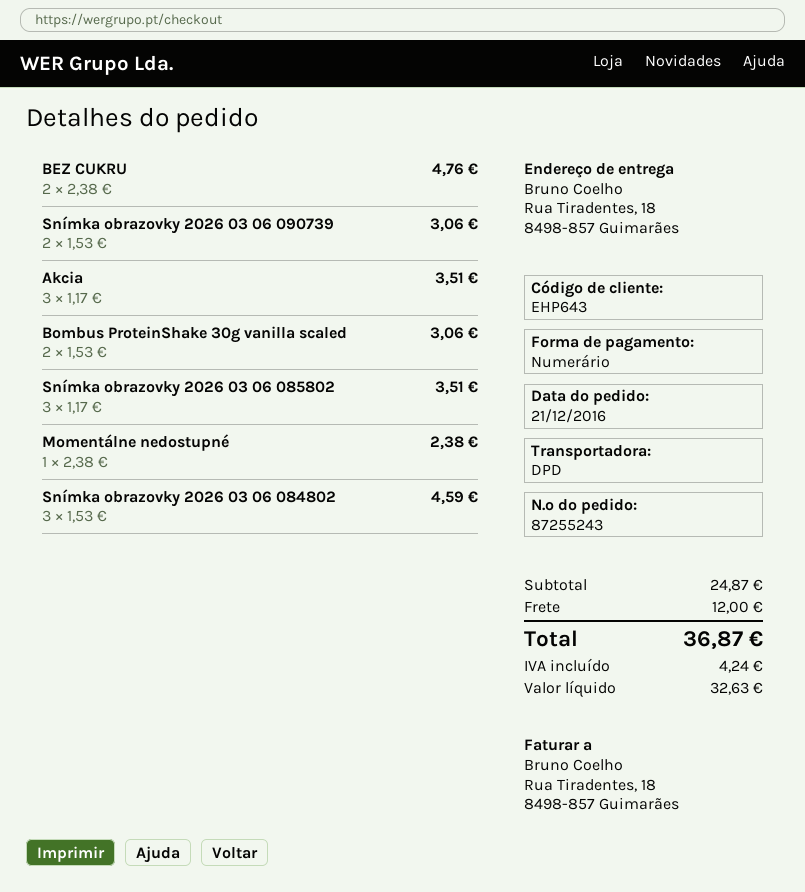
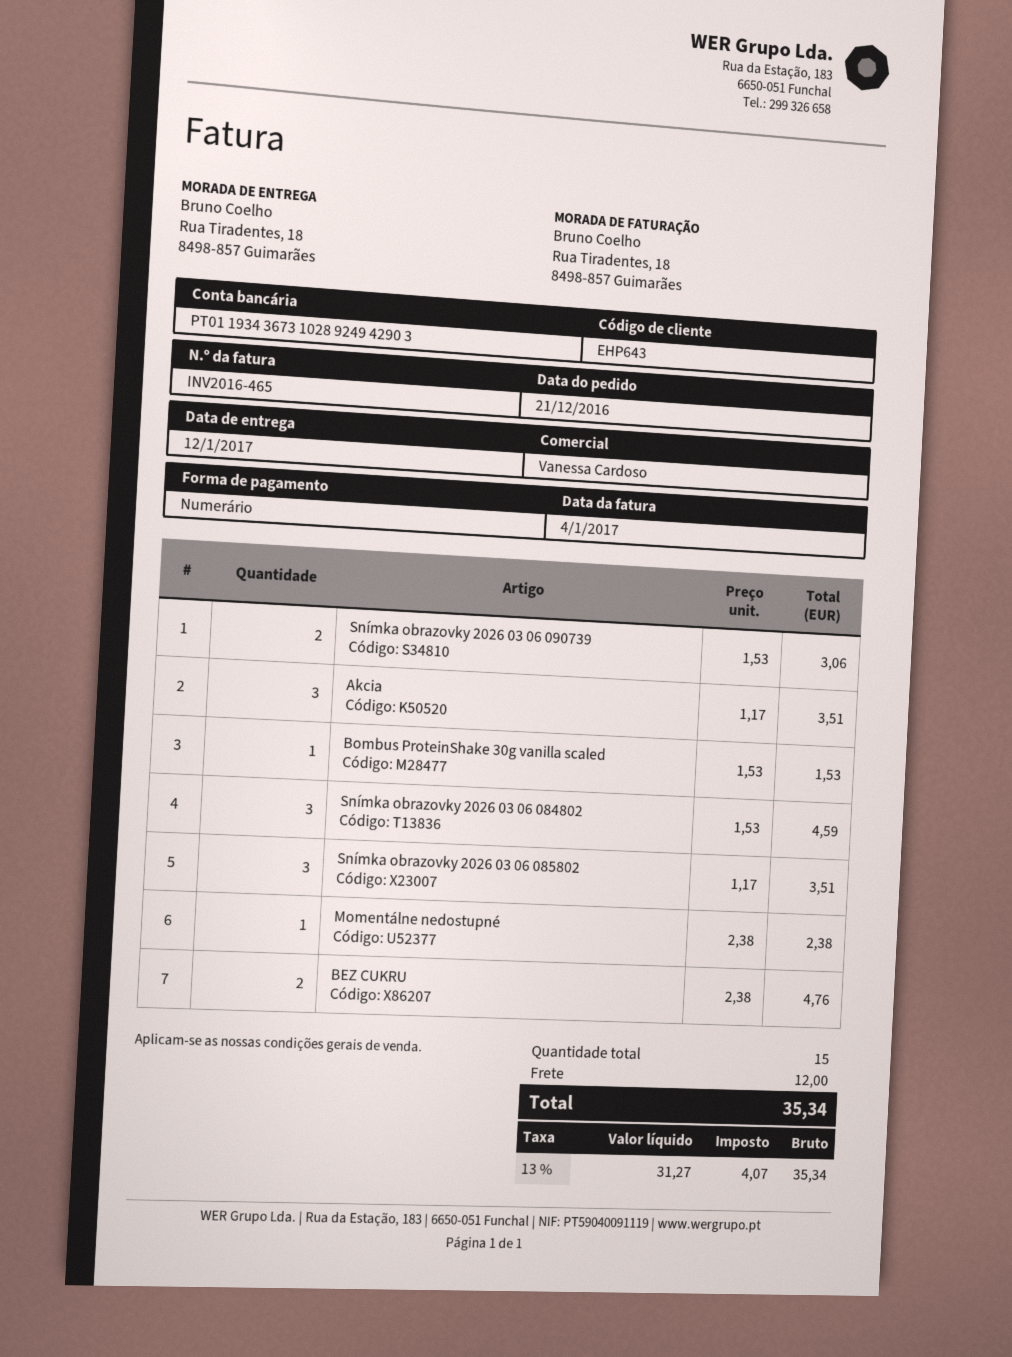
Bombus ProteinShake 30g vanilla scaled: 2 x 1.53 = 3.06 -> 1 x 1.53 = 1.53
net: 32.63 -> 31.27
tax: 4.24 -> 4.07
total: 36.87 -> 35.34

